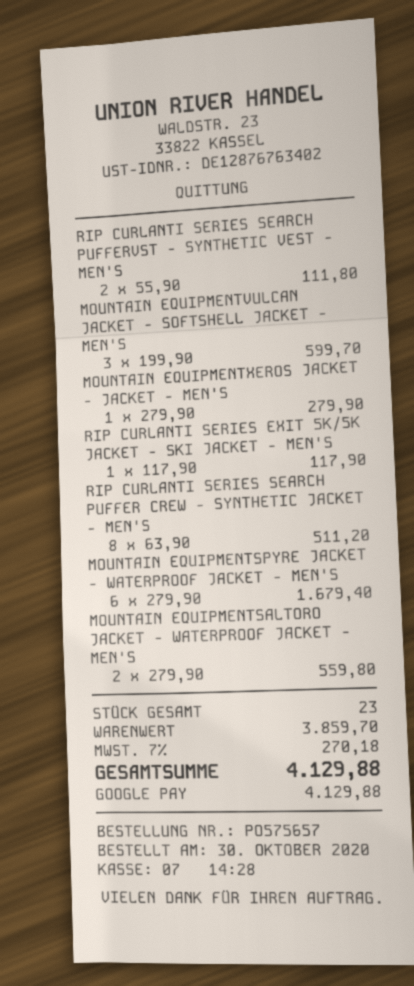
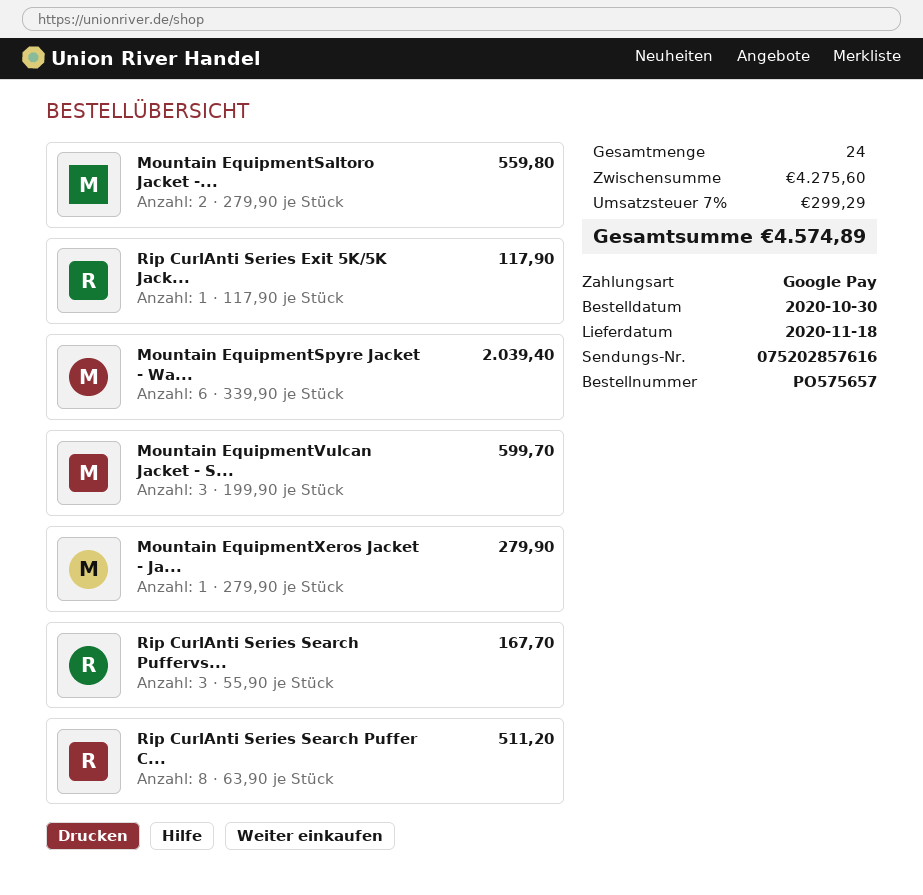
RIP CURLANTI SERIES SEARCH PUFFERVST - SYNTHETIC VEST - MEN'S: 2 x 55.90 = 111.80 -> 3 x 55.90 = 167.70
MOUNTAIN EQUIPMENTSPYRE JACKET - WATERPROOF JACKET - MEN'S: 6 x 279.90 = 1679.40 -> 6 x 339.90 = 2039.40
total quantity: 23 -> 24
subtotal: 3859.70 -> 4275.60
tax: 7% = 270.18 -> 7% = 299.29
total: 4129.88 -> 4574.89

